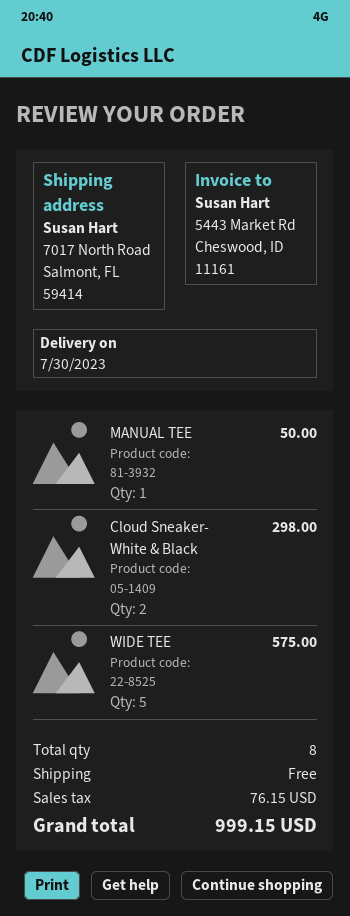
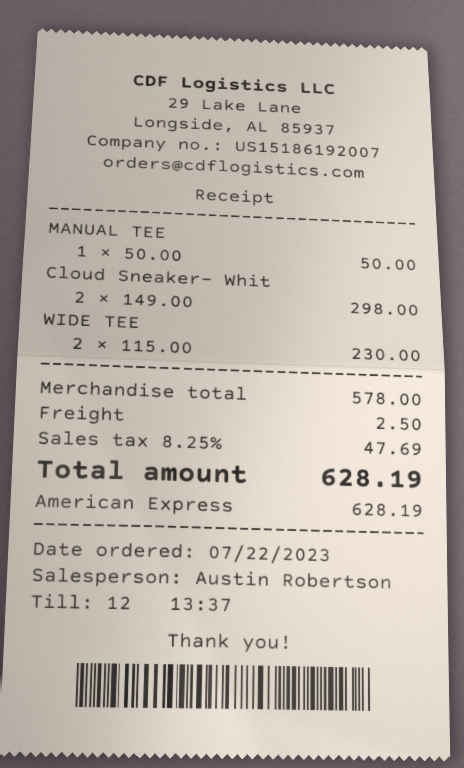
WIDE TEE: 5 for 575.00 -> 2 for 230.00
shipping: 0.00 -> 2.50
tax: 76.15 -> 47.69
total: 999.15 -> 628.19

